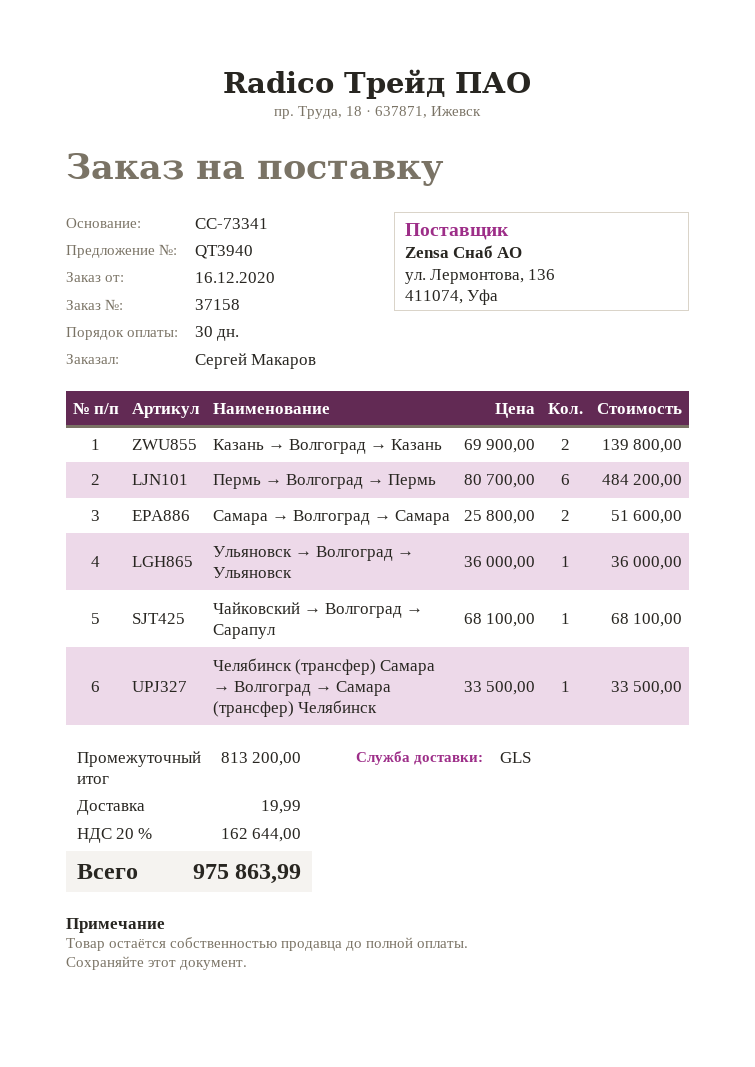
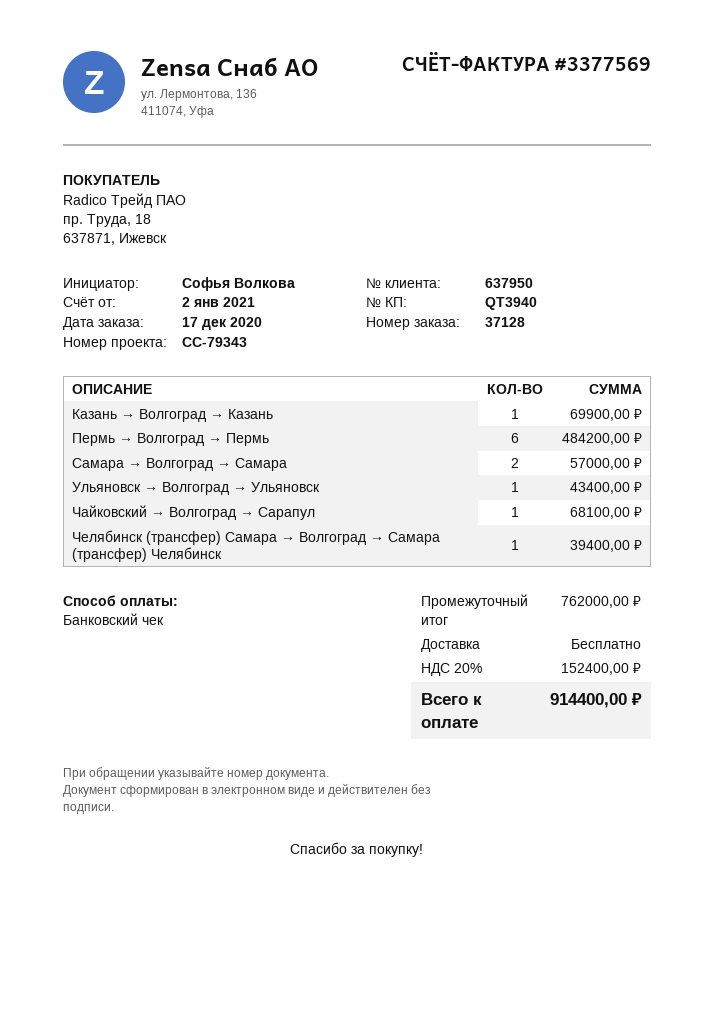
order number: 37158 -> 37128
order date: 2020-12-16 -> 2020-12-17
reference: CC-73341 -> CC-79343
ordered by: Сергей Макаров -> Софья Волкова
Казань → Волгоград → Казань: 2 for 139800.00 -> 1 for 69900.00
Самара → Волгоград → Самара: 2 for 51600.00 -> 2 for 57000.00
Ульяновск → Волгоград → Ульяновск: 1 for 36000.00 -> 1 for 43400.00
Челябинск (трансфер) Самара → Волгоград → Самара (трансфер) Челябинск: 1 for 33500.00 -> 1 for 39400.00
subtotal: 813200.00 -> 762000.00
shipping: 19.99 -> 0.00
tax: 20% = 162644.00 -> 20% = 152400.00
total: 975863.99 -> 914400.00

